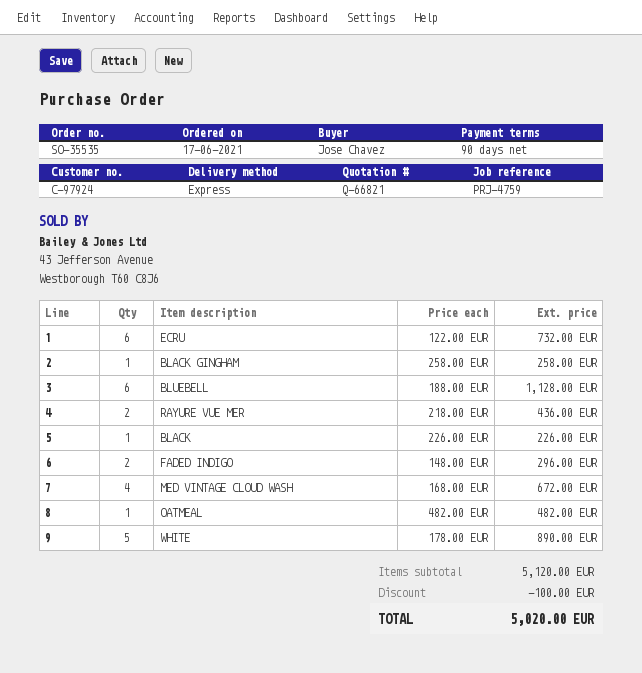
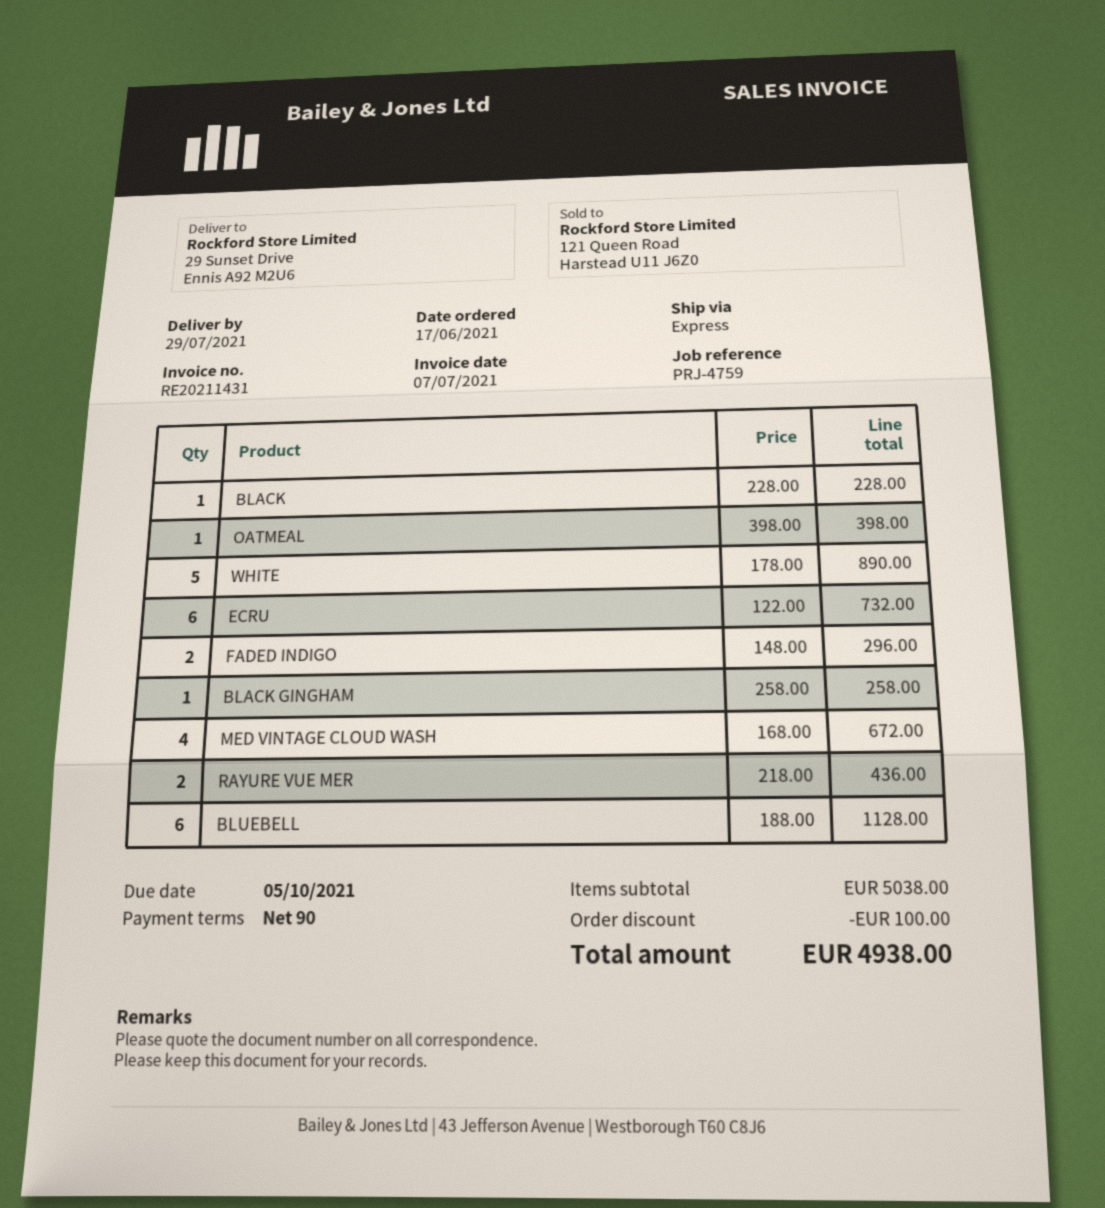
BLACK: 1 x 226.00 = 226.00 -> 1 x 228.00 = 228.00
OATMEAL: 1 x 482.00 = 482.00 -> 1 x 398.00 = 398.00
subtotal: 5120.00 -> 5038.00
total: 5020.00 -> 4938.00

